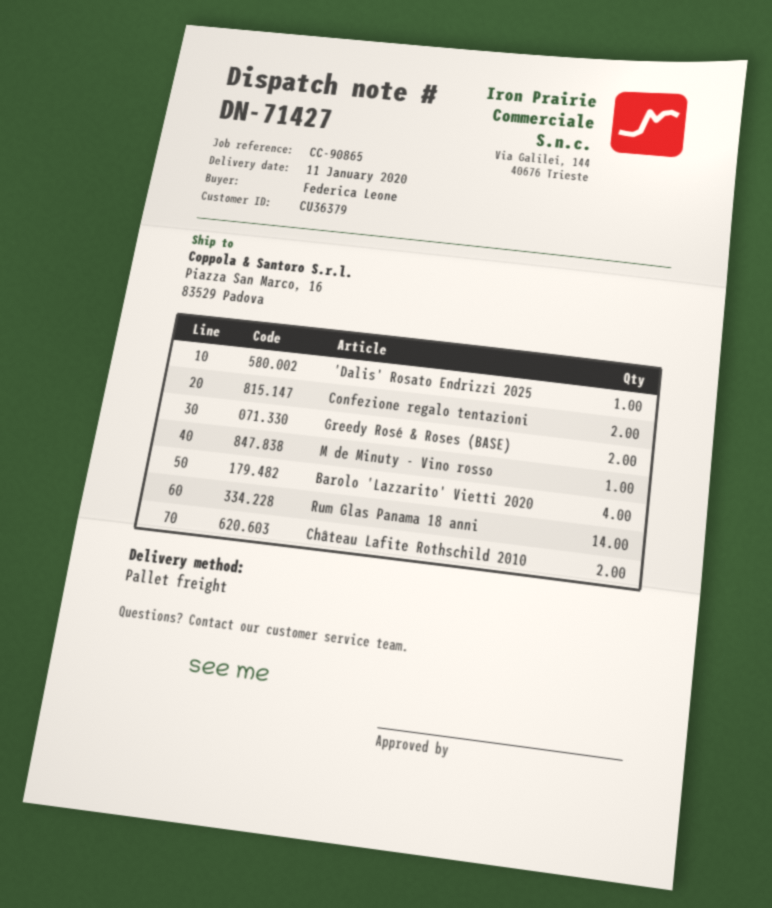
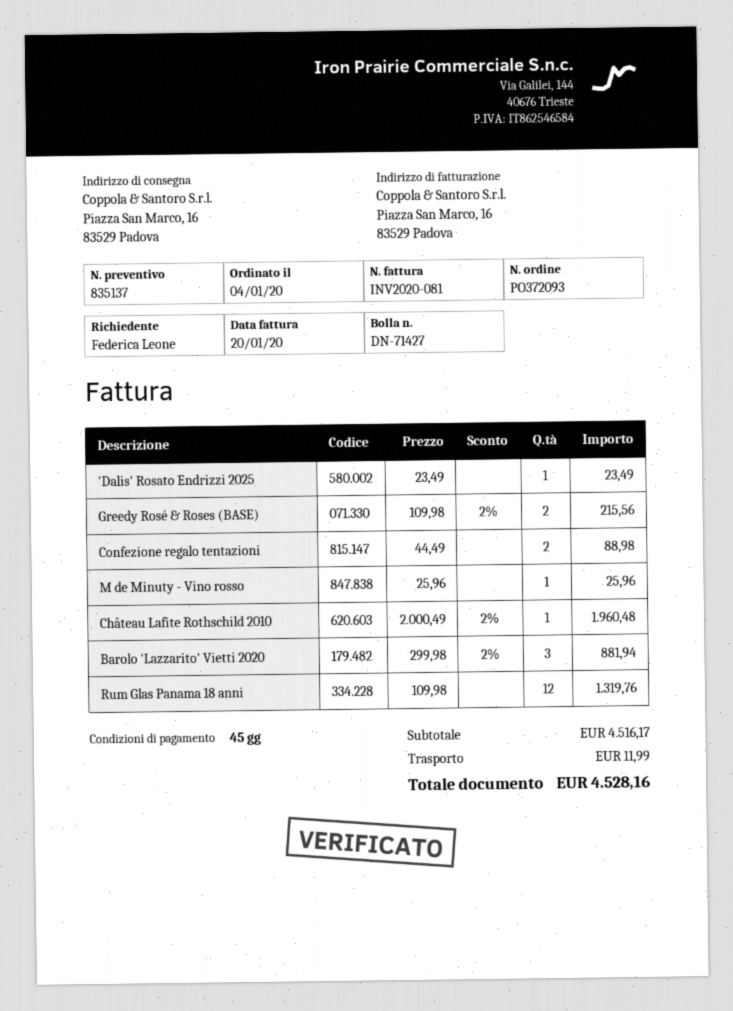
Barolo 'Lazzarito' Vietti 2020: 4 -> 3
Rum Glas Panama 18 anni: 14 -> 12
Château Lafite Rothschild 2010: 2 -> 1

